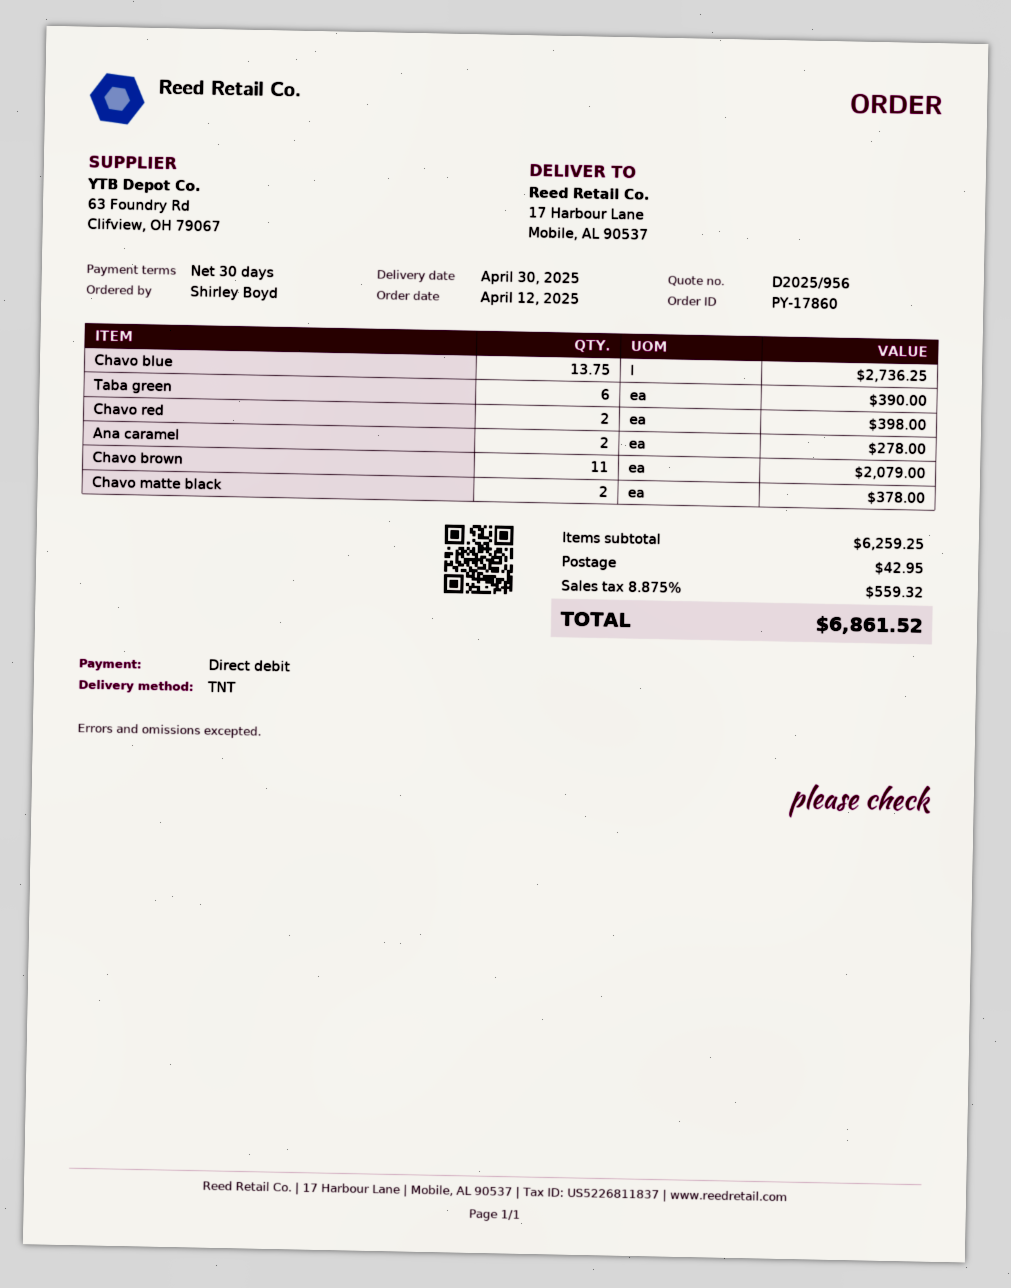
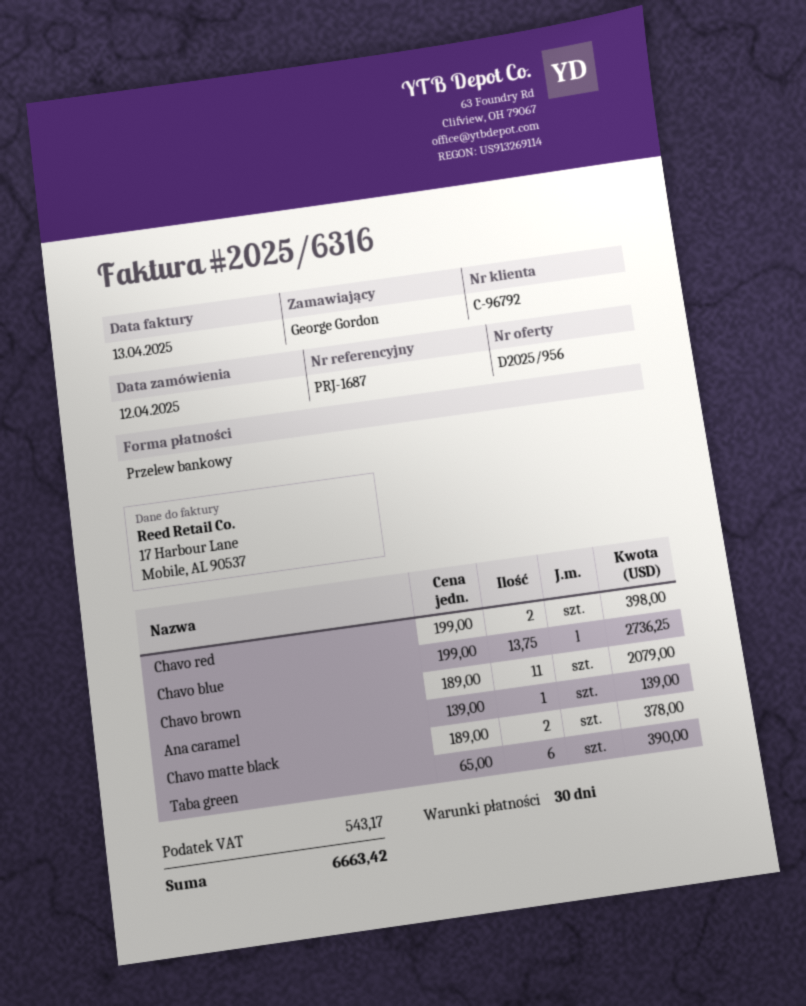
ordered by: Shirley Boyd -> George Gordon
payment method: direct debit -> bank transfer
Ana caramel: 2 for 278.00 -> 1 for 139.00
shipping: 42.95 -> none
tax: 559.32 -> 543.17
total: 6861.52 -> 6663.42

